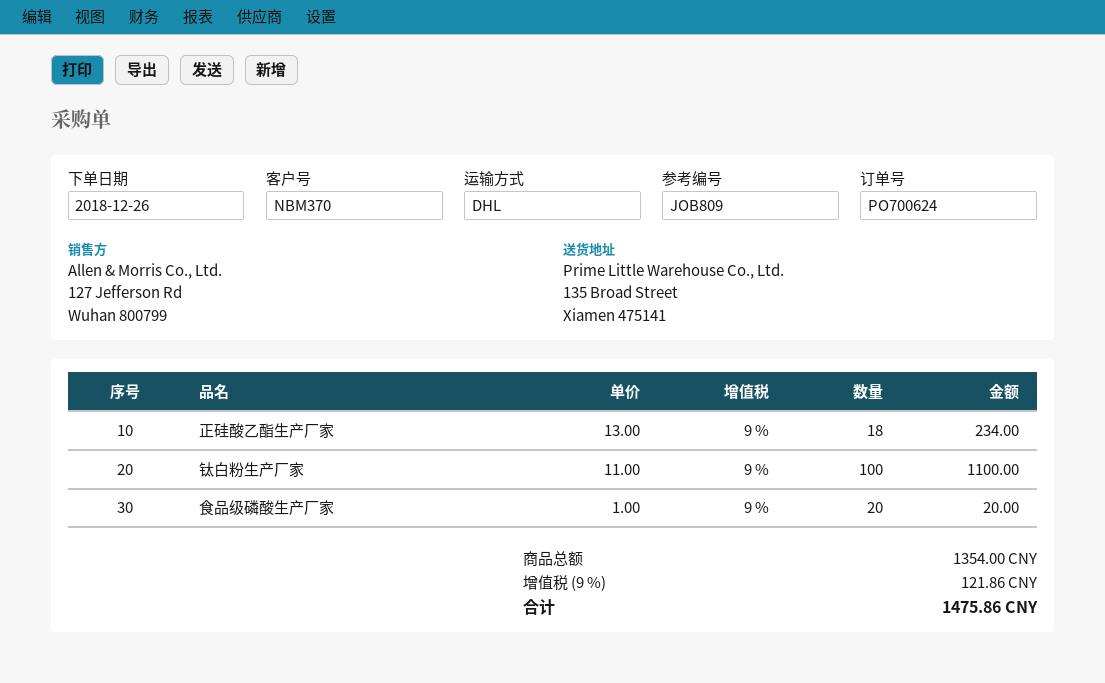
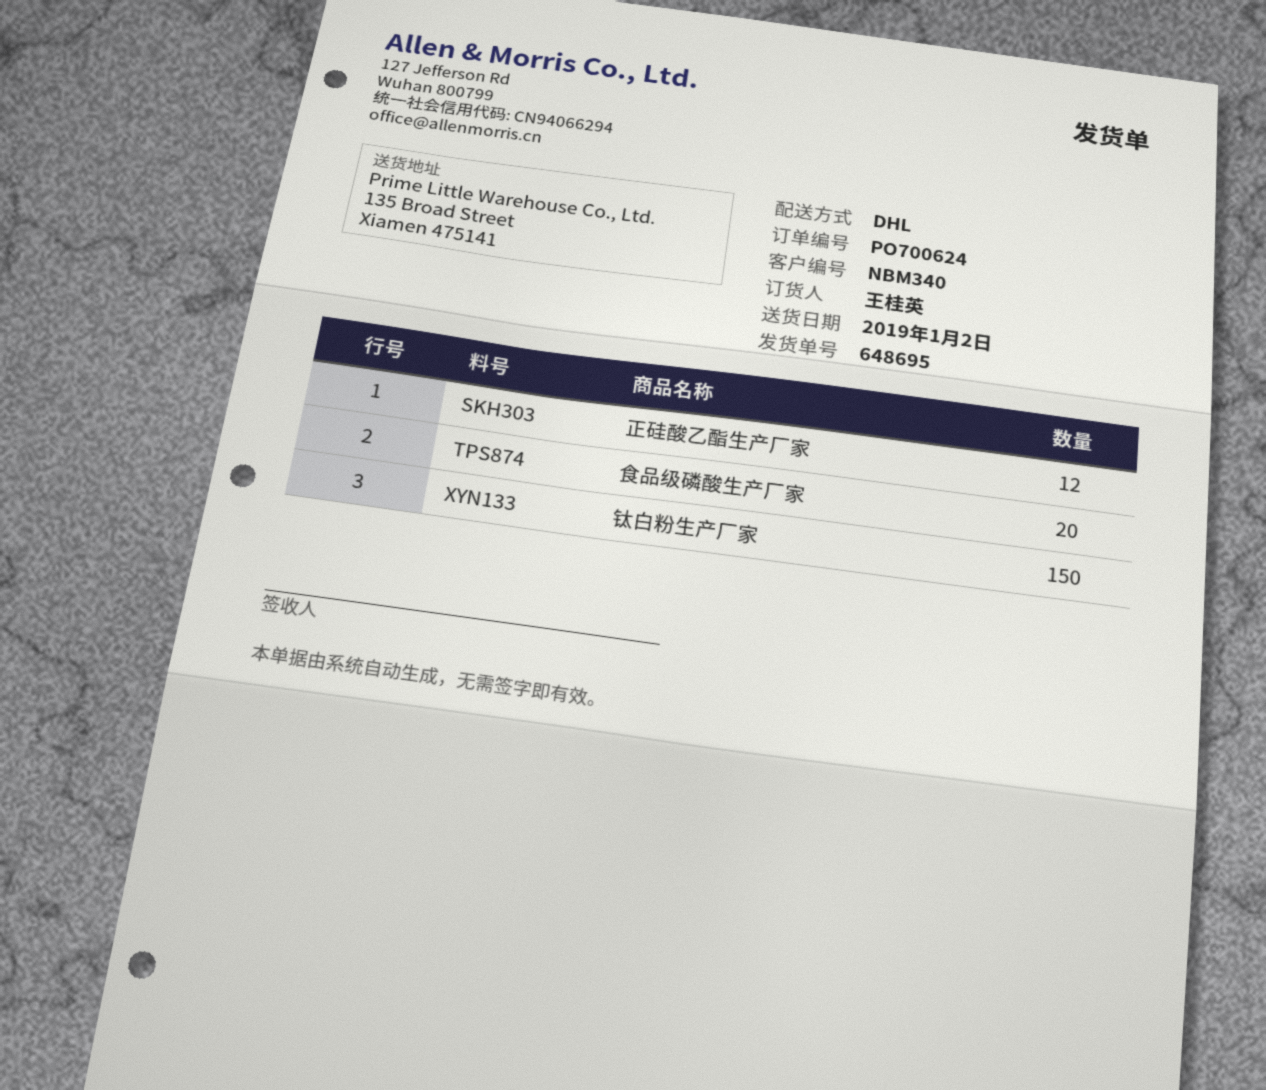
customer number: NBM370 -> NBM340
正硅酸乙酯生产厂家: 18 -> 12
钛白粉生产厂家: 100 -> 150

